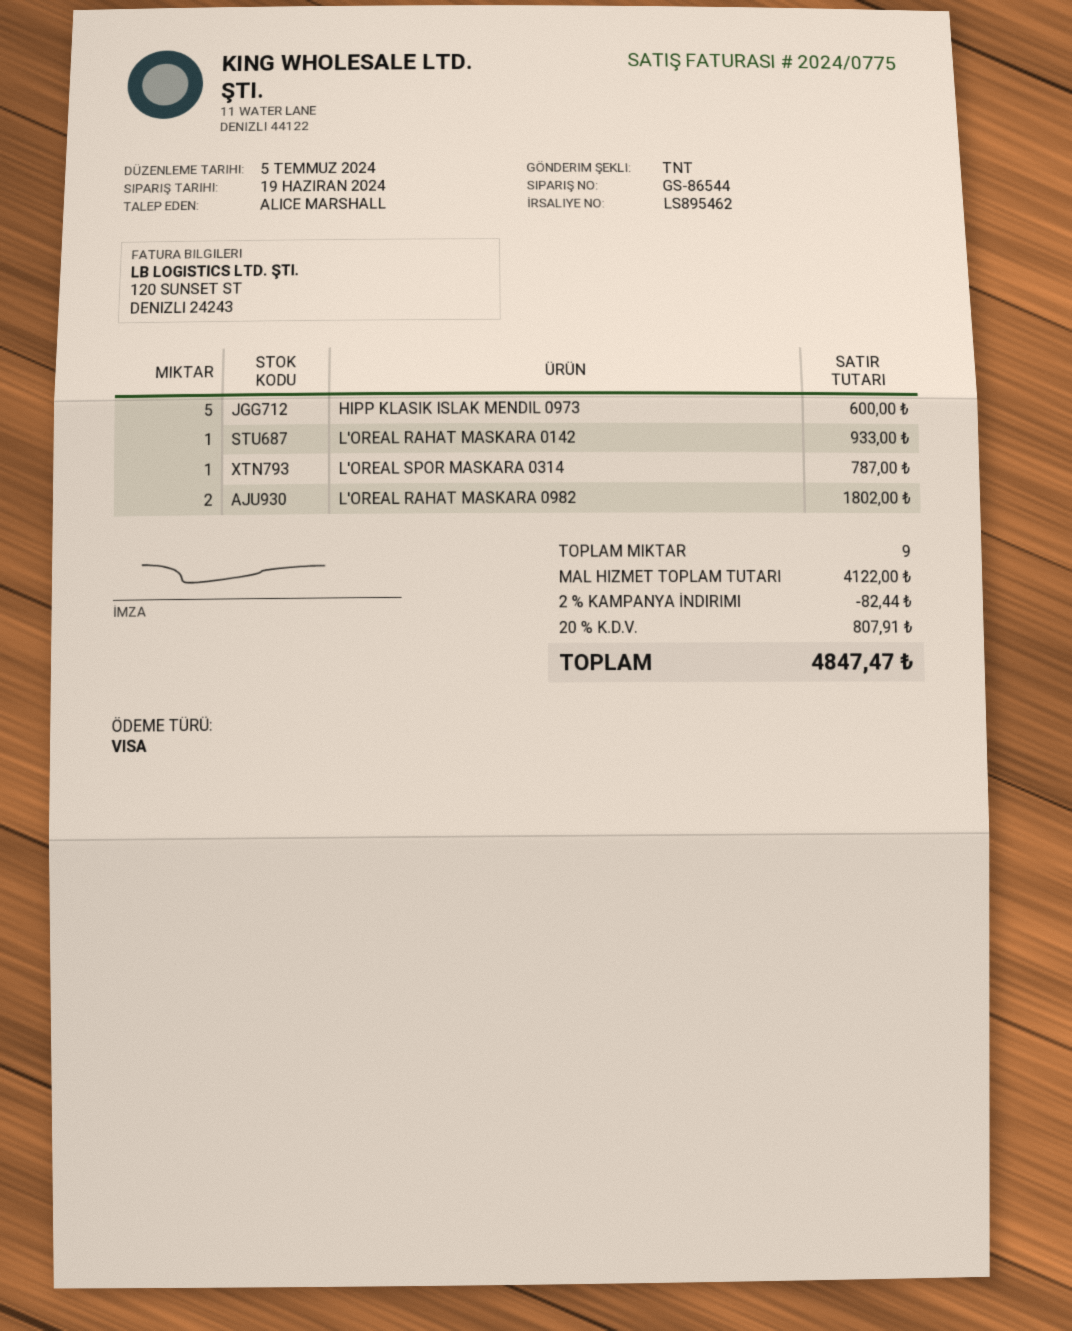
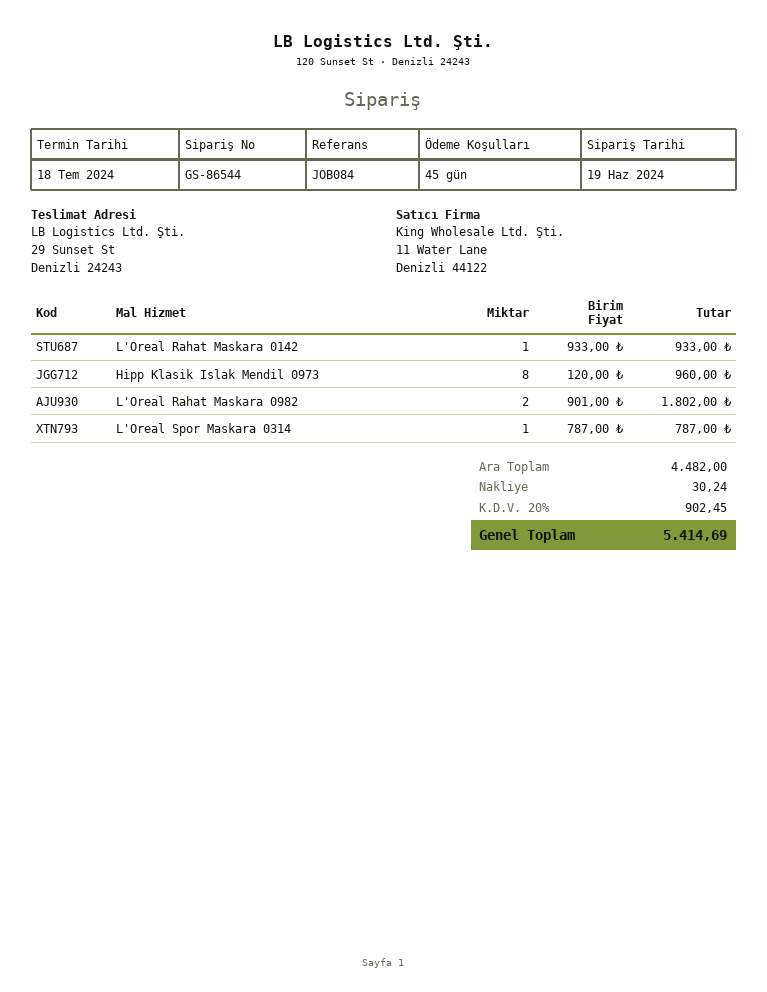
HIPP KLASIK ISLAK MENDIL 0973: 5 for 600.00 -> 8 for 960.00
subtotal: 4122.00 -> 4482.00
discount: 2% = 82.44 -> none
shipping: none -> 30.24
tax: 20% = 807.91 -> 20% = 902.45
total: 4847.47 -> 5414.69

